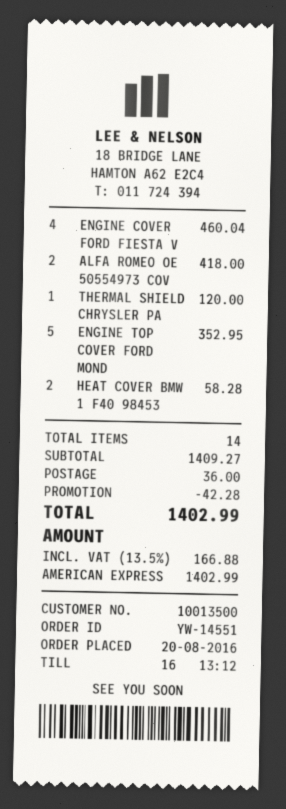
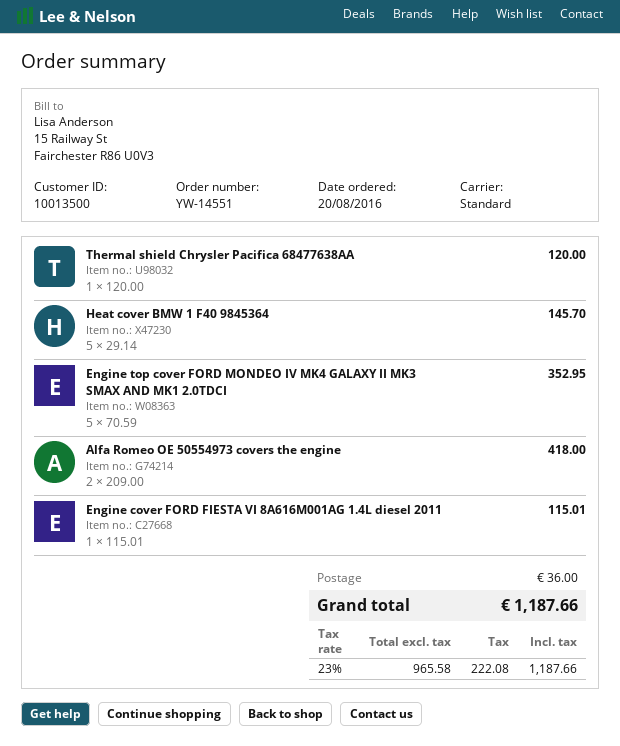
ENGINE COVER FORD FIESTA V: 4 for 460.04 -> 1 for 115.01
HEAT COVER BMW 1 F40 98453: 2 for 58.28 -> 5 for 145.70
discount: 42.28 -> none
tax: 13.5% = 166.88 -> 23% = 222.08
total: 1402.99 -> 1187.66

